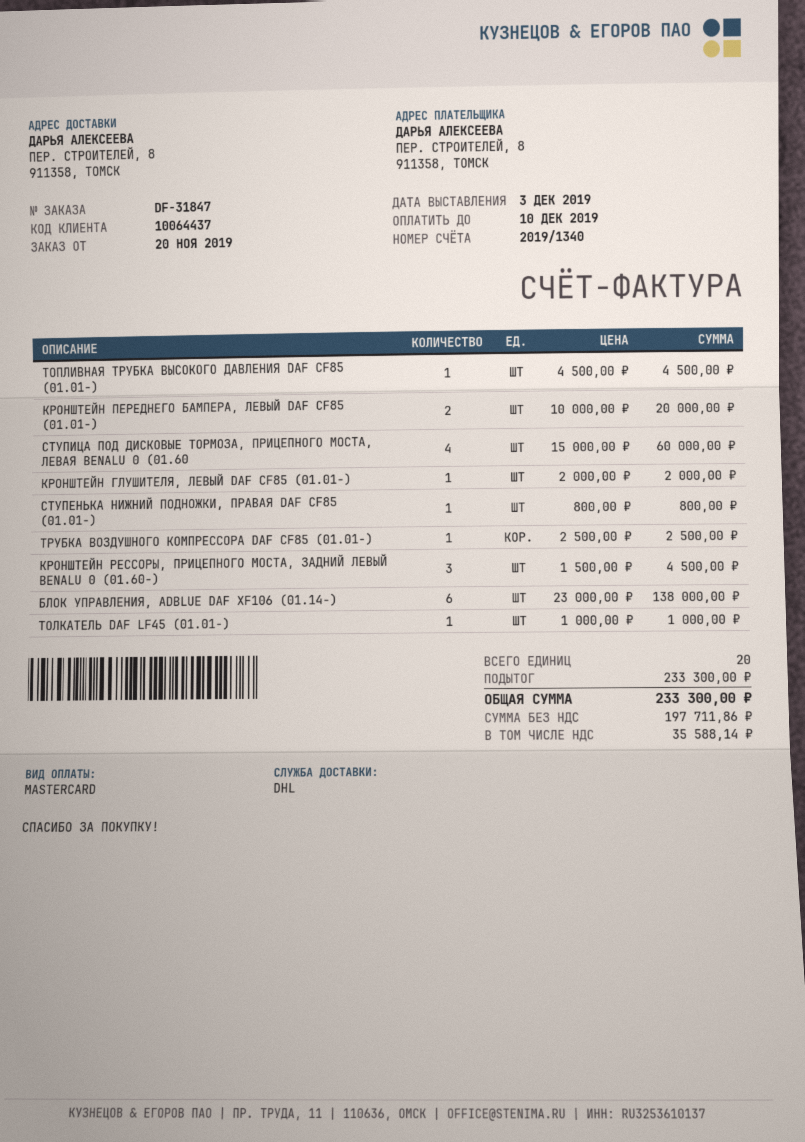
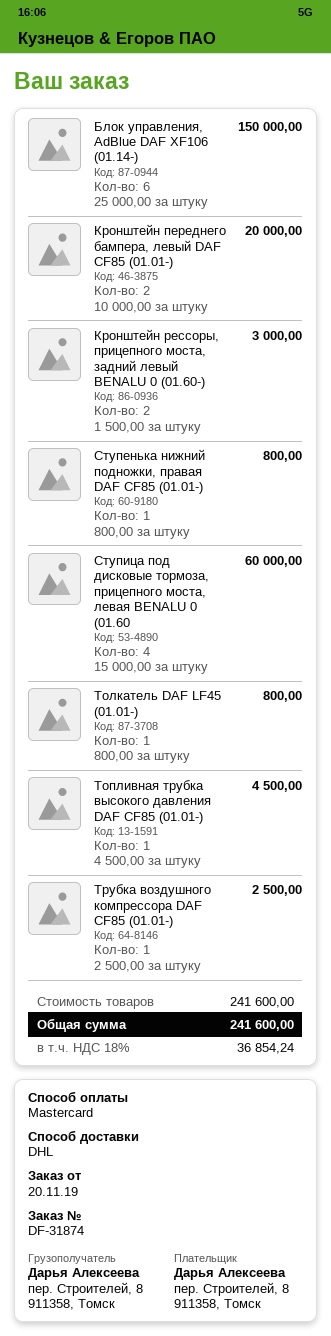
order number: DF-31847 -> DF-31874
КРОНШТЕЙН ГЛУШИТЕЛЯ, ЛЕВЫЙ DAF CF85 (01.01-): 1 x 2000.00 = 2000.00 -> none
КРОНШТЕЙН РЕССОРЫ, ПРИЦЕПНОГО МОСТА, ЗАДНИЙ ЛЕВЫЙ BENALU 0 (01.60-): 3 x 1500.00 = 4500.00 -> 2 x 1500.00 = 3000.00
БЛОК УПРАВЛЕНИЯ, ADBLUE DAF XF106 (01.14-): 6 x 23000.00 = 138000.00 -> 6 x 25000.00 = 150000.00
ТОЛКАТЕЛЬ DAF LF45 (01.01-): 1 x 1000.00 = 1000.00 -> 1 x 800.00 = 800.00
subtotal: 233300.00 -> 241600.00
tax: 35588.14 -> 36854.24
total: 233300.00 -> 241600.00

